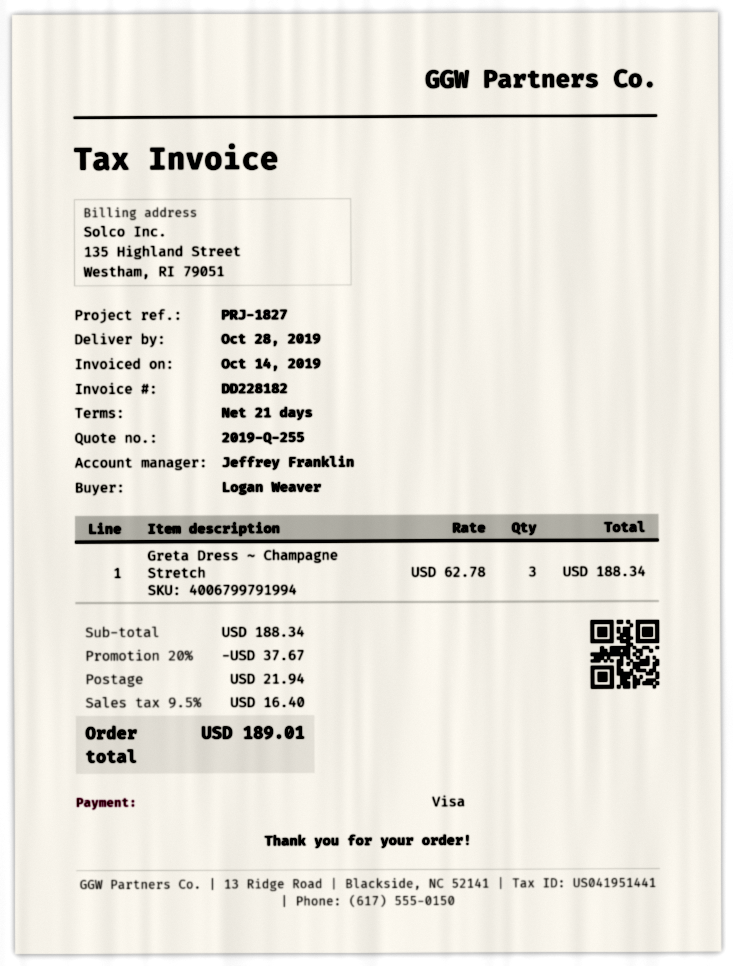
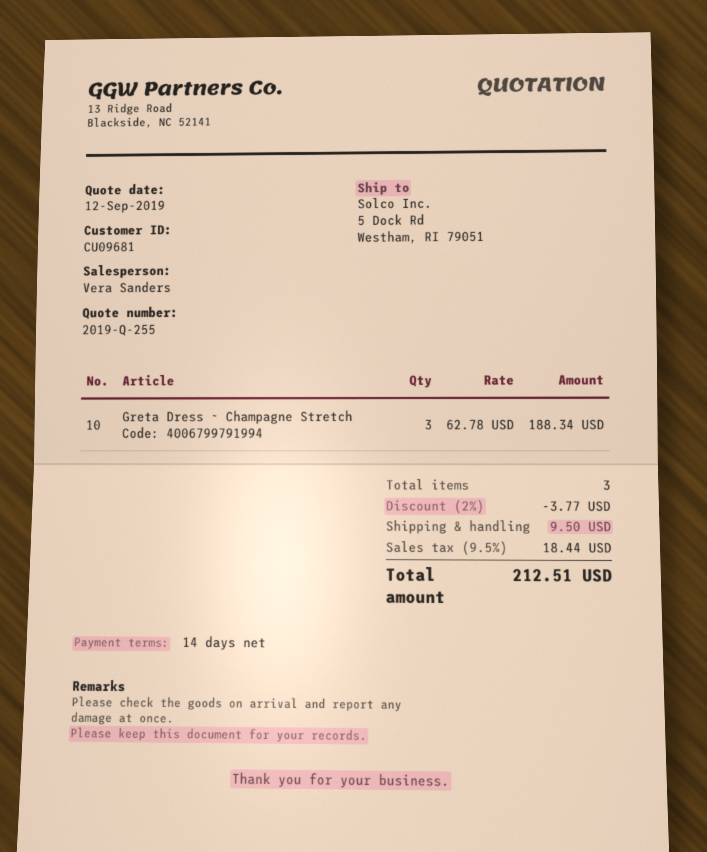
payment terms: 21 days -> 14 days
sales rep: Jeffrey Franklin -> Vera Sanders
discount: 20% = 37.67 -> 2% = 3.77
shipping: 21.94 -> 9.50
tax: 9.5% = 16.40 -> 9.5% = 18.44
total: 189.01 -> 212.51

